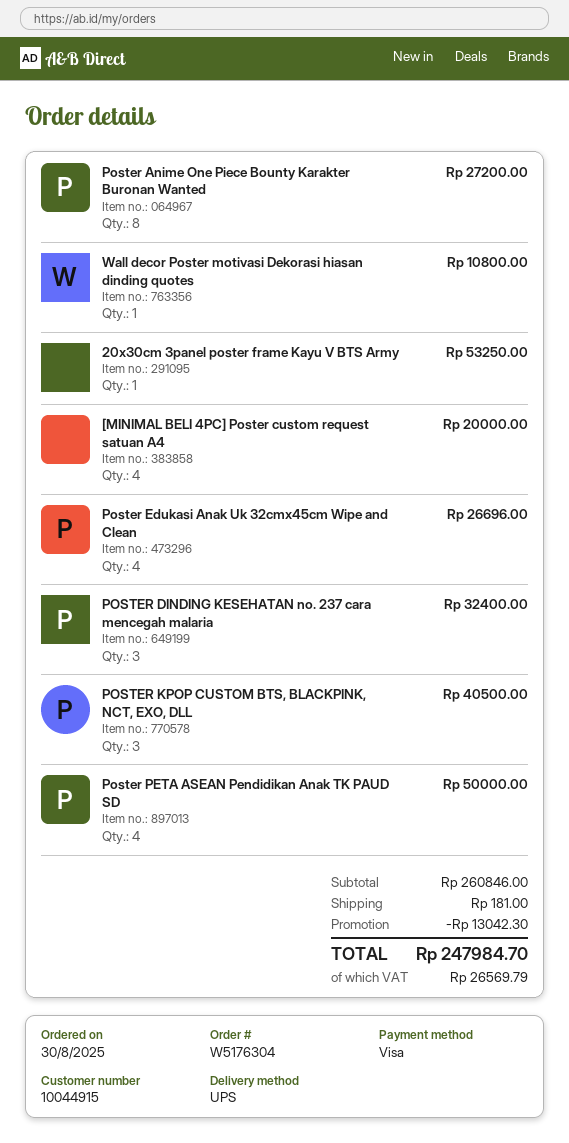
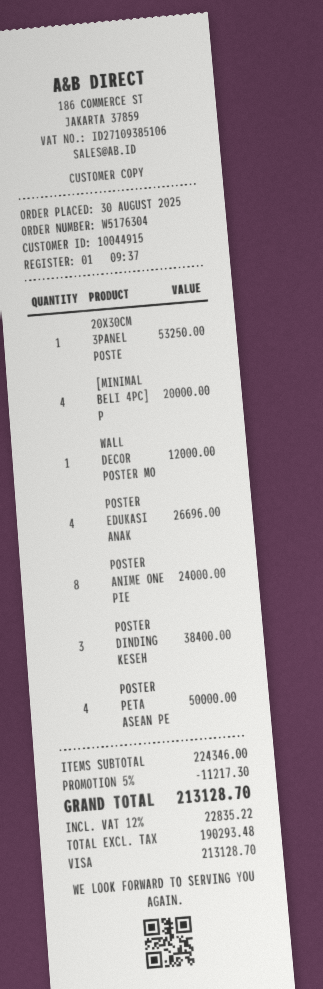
Poster Anime One Piece Bounty Karakter Buronan Wanted: 8 for 27200.00 -> 8 for 24000.00
Wall decor Poster motivasi Dekorasi hiasan dinding quotes: 1 for 10800.00 -> 1 for 12000.00
POSTER DINDING KESEHATAN no. 237 cara mencegah malaria: 3 for 32400.00 -> 3 for 38400.00
POSTER KPOP CUSTOM BTS, BLACKPINK, NCT, EXO, DLL: 3 for 40500.00 -> none
subtotal: 260846.00 -> 224346.00
discount: 13042.30 -> 11217.30
shipping: 181.00 -> none
tax: 26569.79 -> 22835.22
total: 247984.70 -> 213128.70

